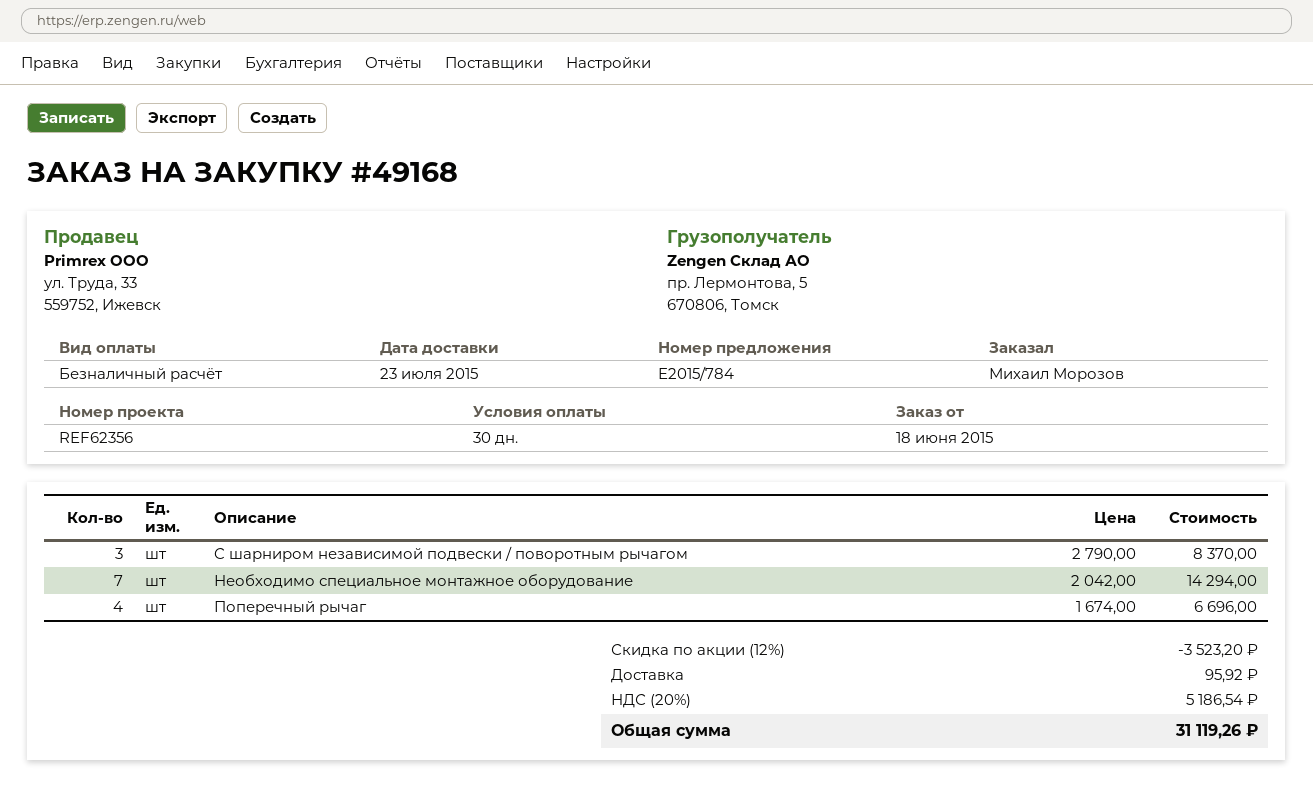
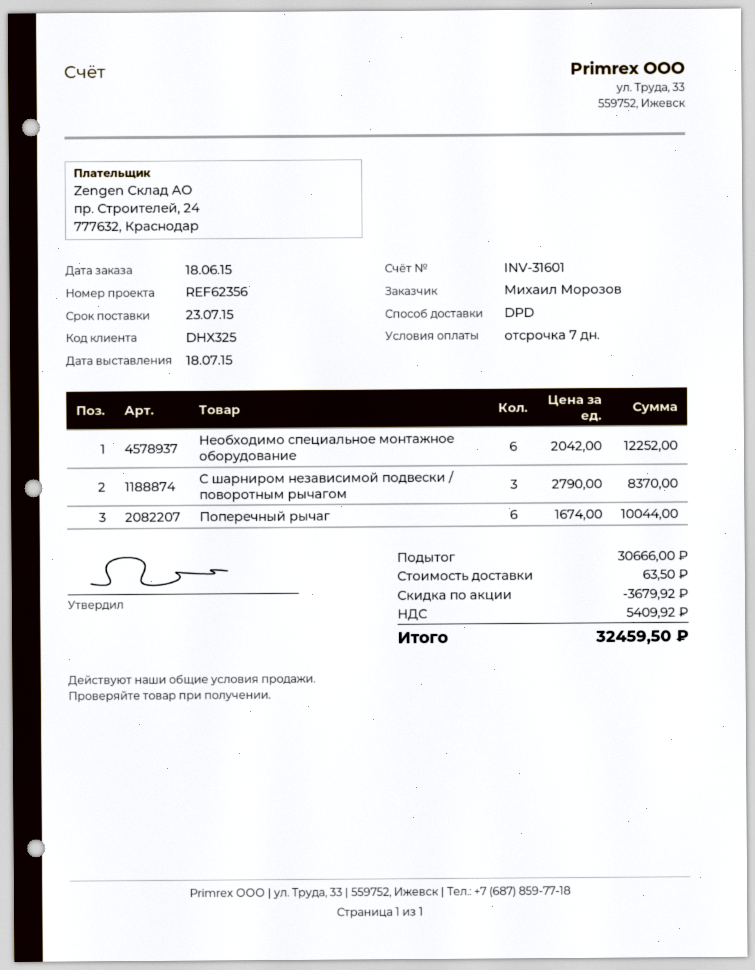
payment terms: 30 days -> 7 days
Необходимо специальное монтажное оборудование: 7 x 2042.00 = 14294.00 -> 6 x 2042.00 = 12252.00
Поперечный рычаг: 4 x 1674.00 = 6696.00 -> 6 x 1674.00 = 10044.00
discount: 3523.20 -> 3679.92
shipping: 95.92 -> 63.50
tax: 5186.54 -> 5409.92
total: 31119.26 -> 32459.50

